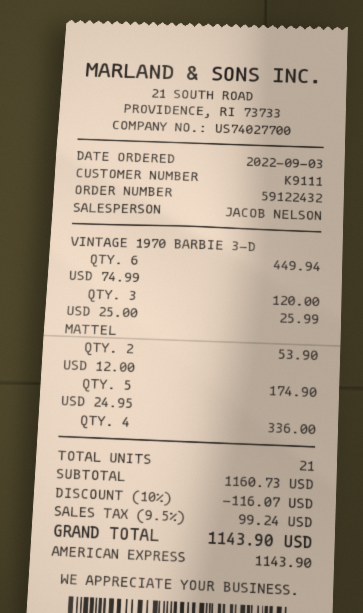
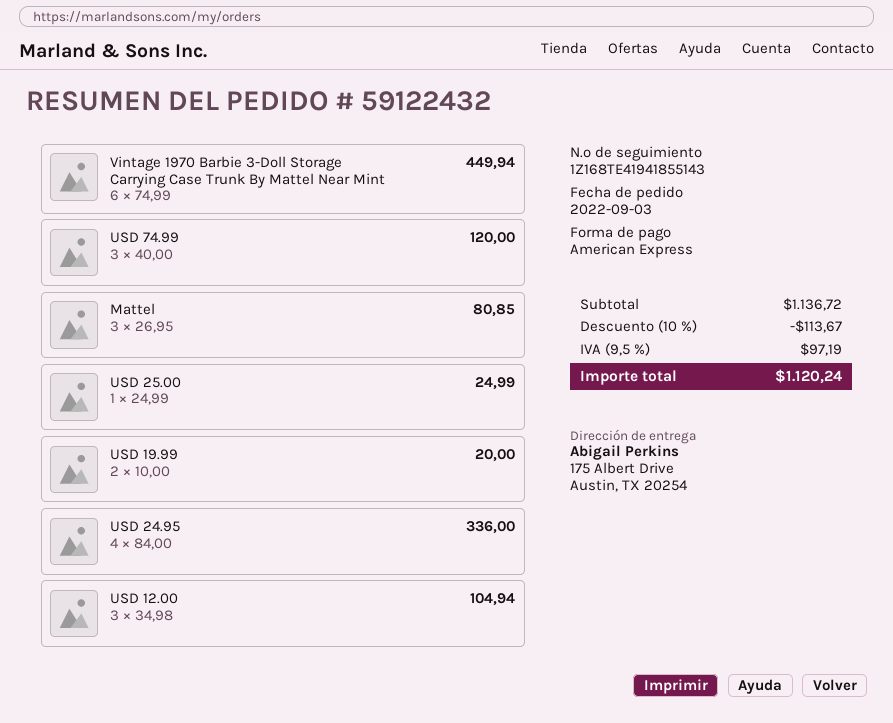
USD 25.00: 1 for 25.99 -> 1 for 24.99
MATTEL: 2 for 53.90 -> 3 for 80.85
USD 12.00: 5 for 174.90 -> 3 for 104.94
USD 19.99: none -> 2 for 20.00
subtotal: 1160.73 -> 1136.72
discount: 10% = 116.07 -> 10% = 113.67
tax: 9.5% = 99.24 -> 9.5% = 97.19
total: 1143.90 -> 1120.24

